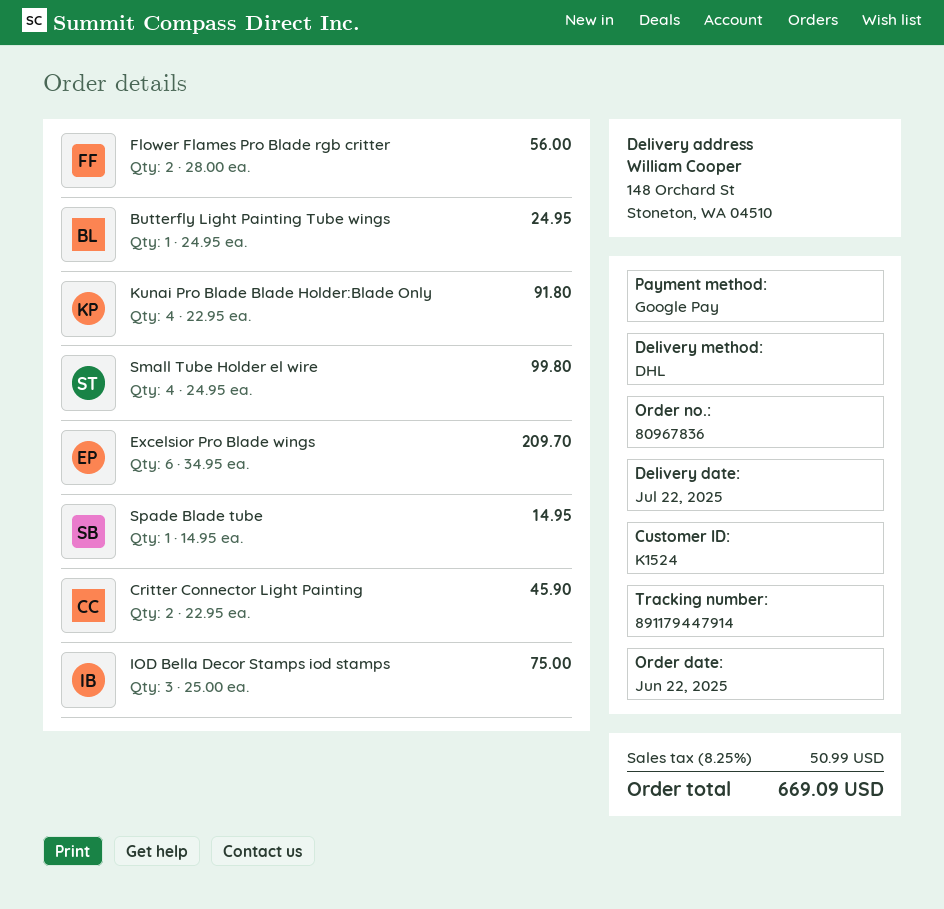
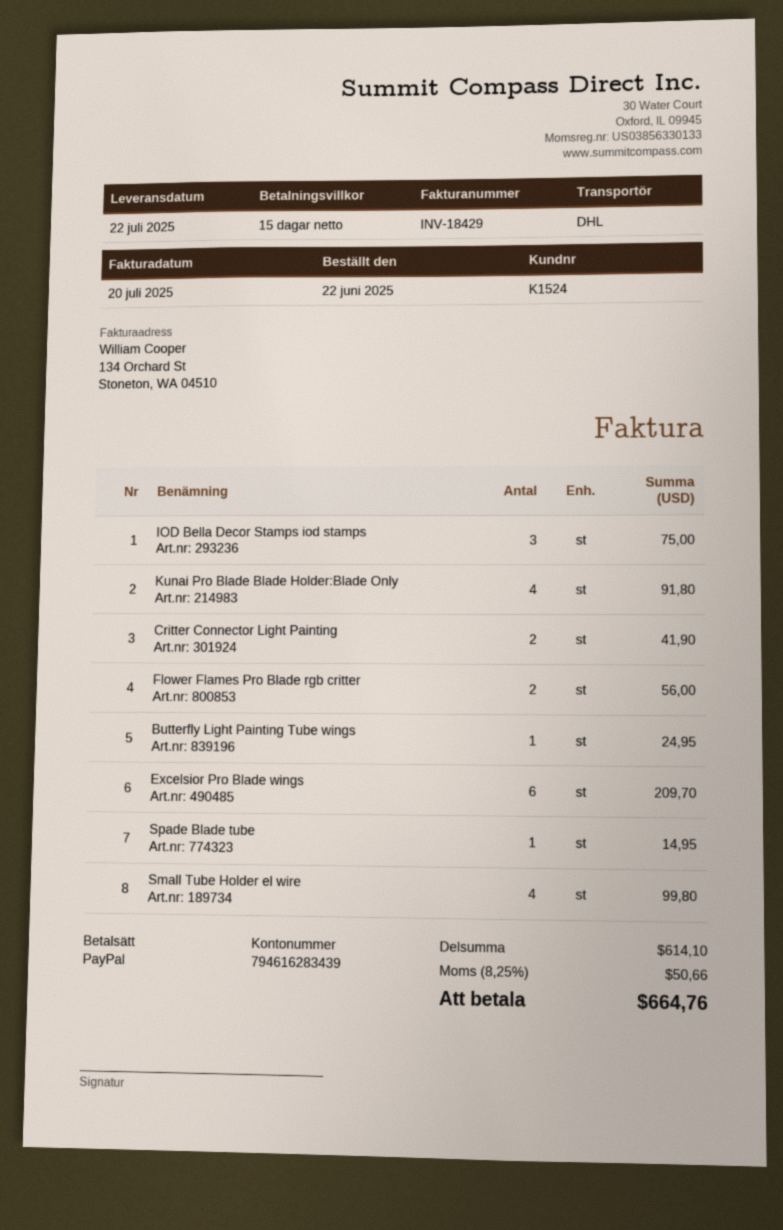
payment method: Google Pay -> PayPal
Critter Connector Light Painting: 2 for 45.90 -> 2 for 41.90
tax: 8.25% = 50.99 -> 8.25% = 50.66
total: 669.09 -> 664.76

